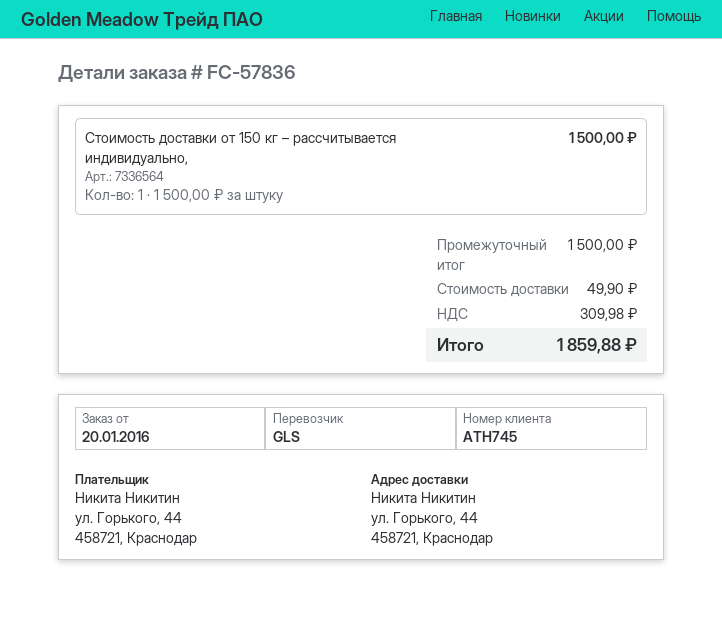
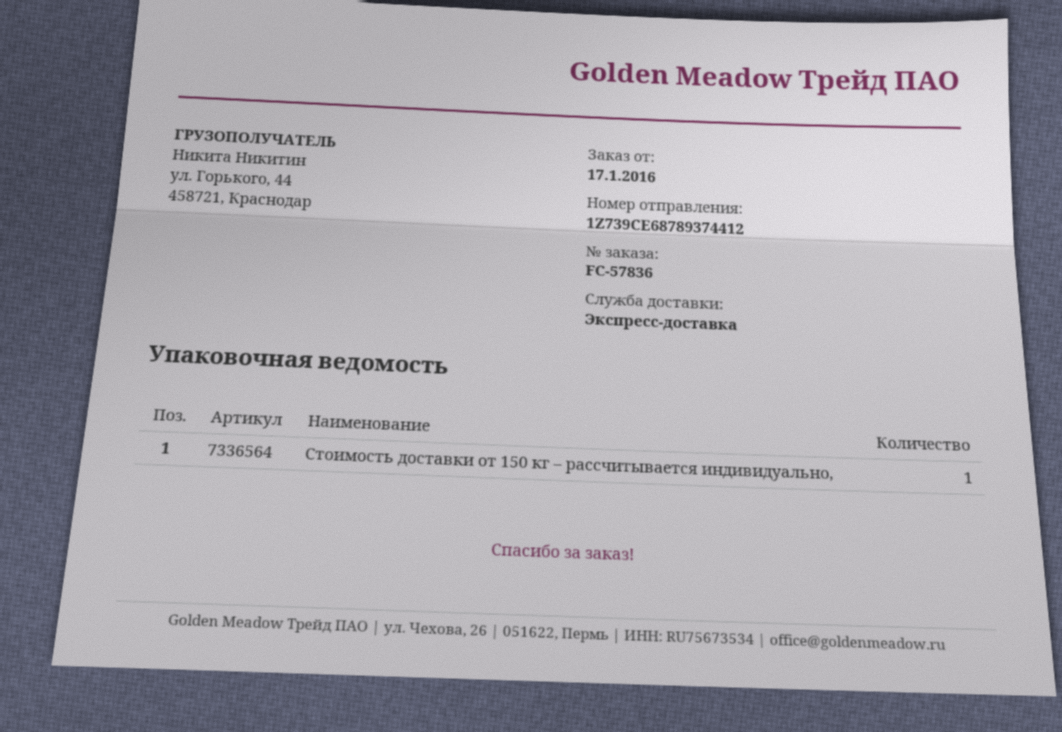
order date: 2016-01-20 -> 2016-01-17
shipping method: GLS -> express

